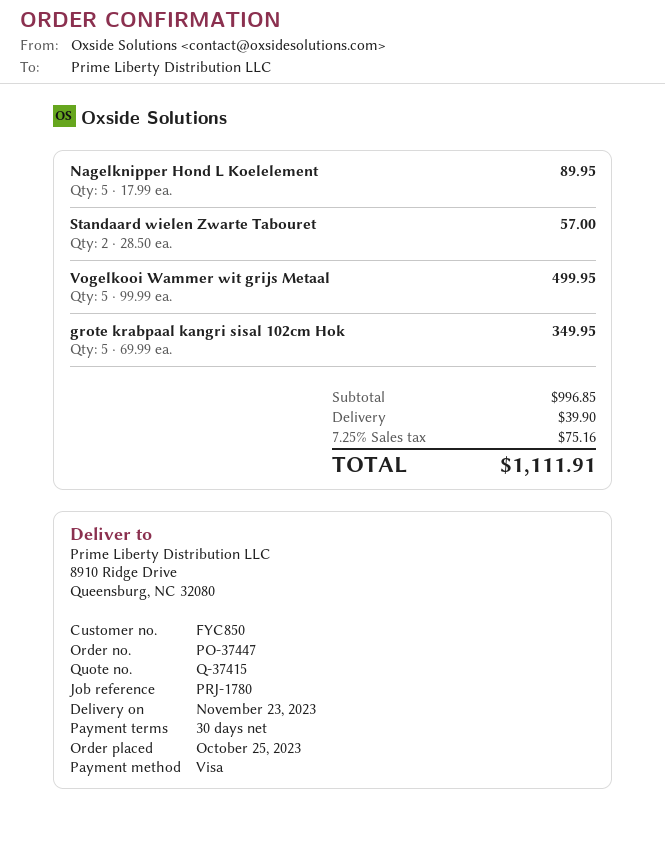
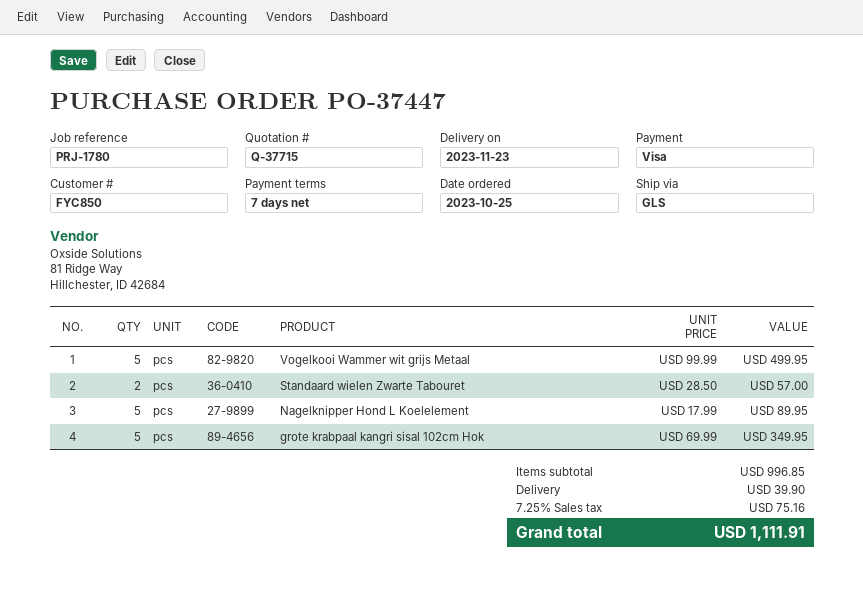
quote number: Q-37415 -> Q-37715
payment terms: 30 days -> 7 days

